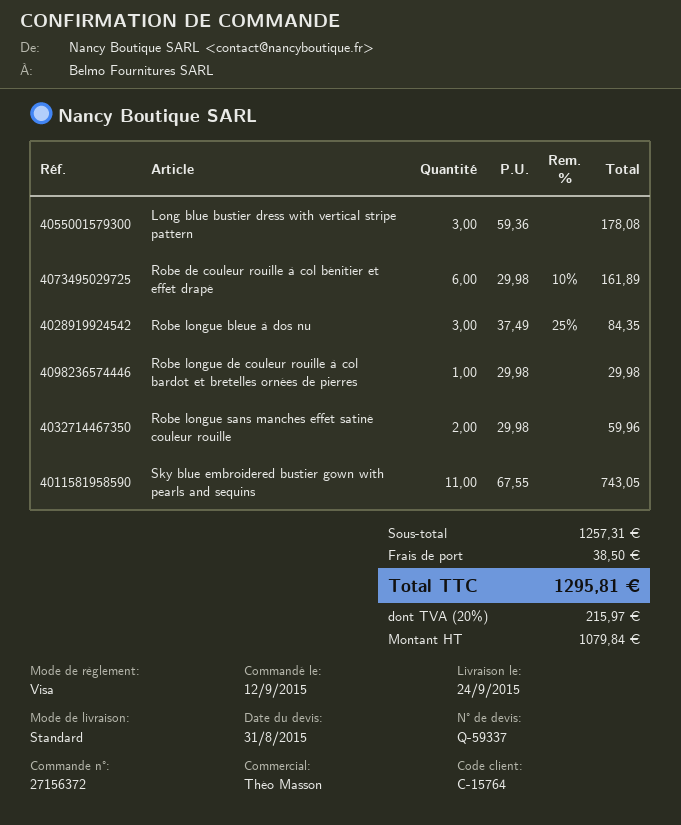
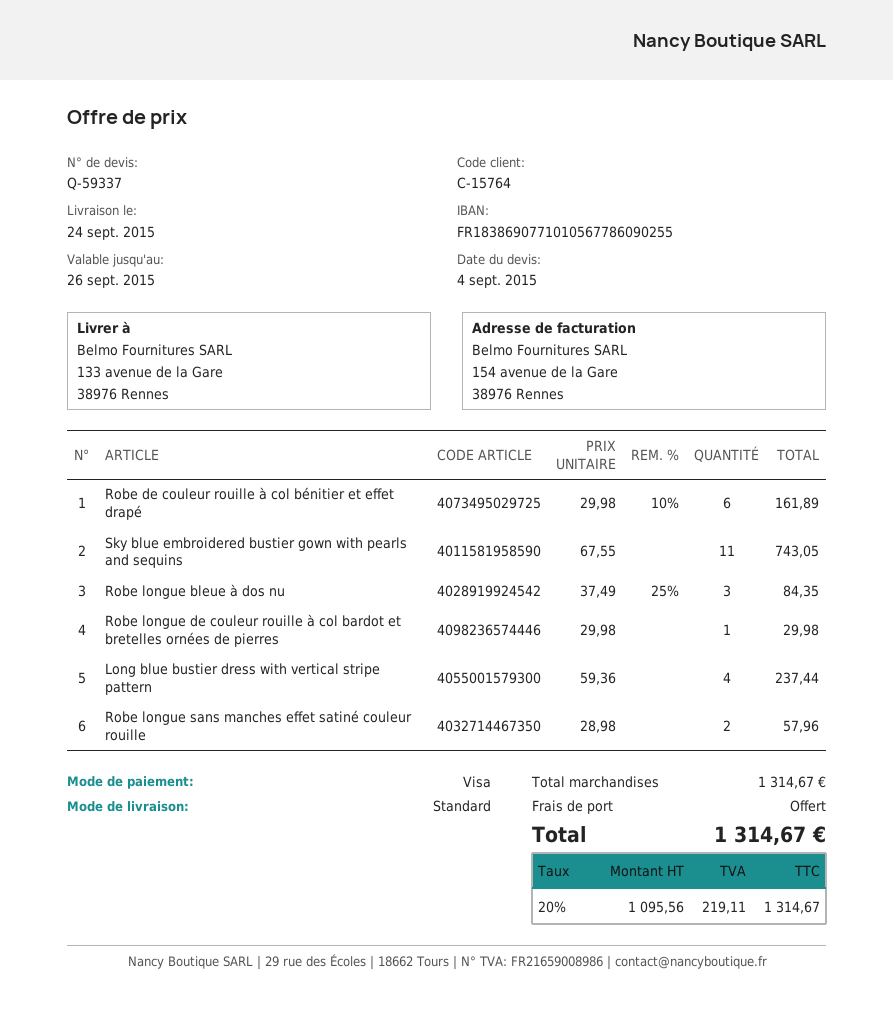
quote date: 2015-08-31 -> 2015-09-04
Long blue bustier dress with vertical stripe pattern: 3 x 59.36 = 178.08 -> 4 x 59.36 = 237.44
Robe longue sans manches effet satiné couleur rouille: 2 x 29.98 = 59.96 -> 2 x 28.98 = 57.96
subtotal: 1257.31 -> 1314.67
shipping: 38.50 -> 0.00
net: 1079.84 -> 1095.56
tax: 20% = 215.97 -> 20% = 219.11
total: 1295.81 -> 1314.67

